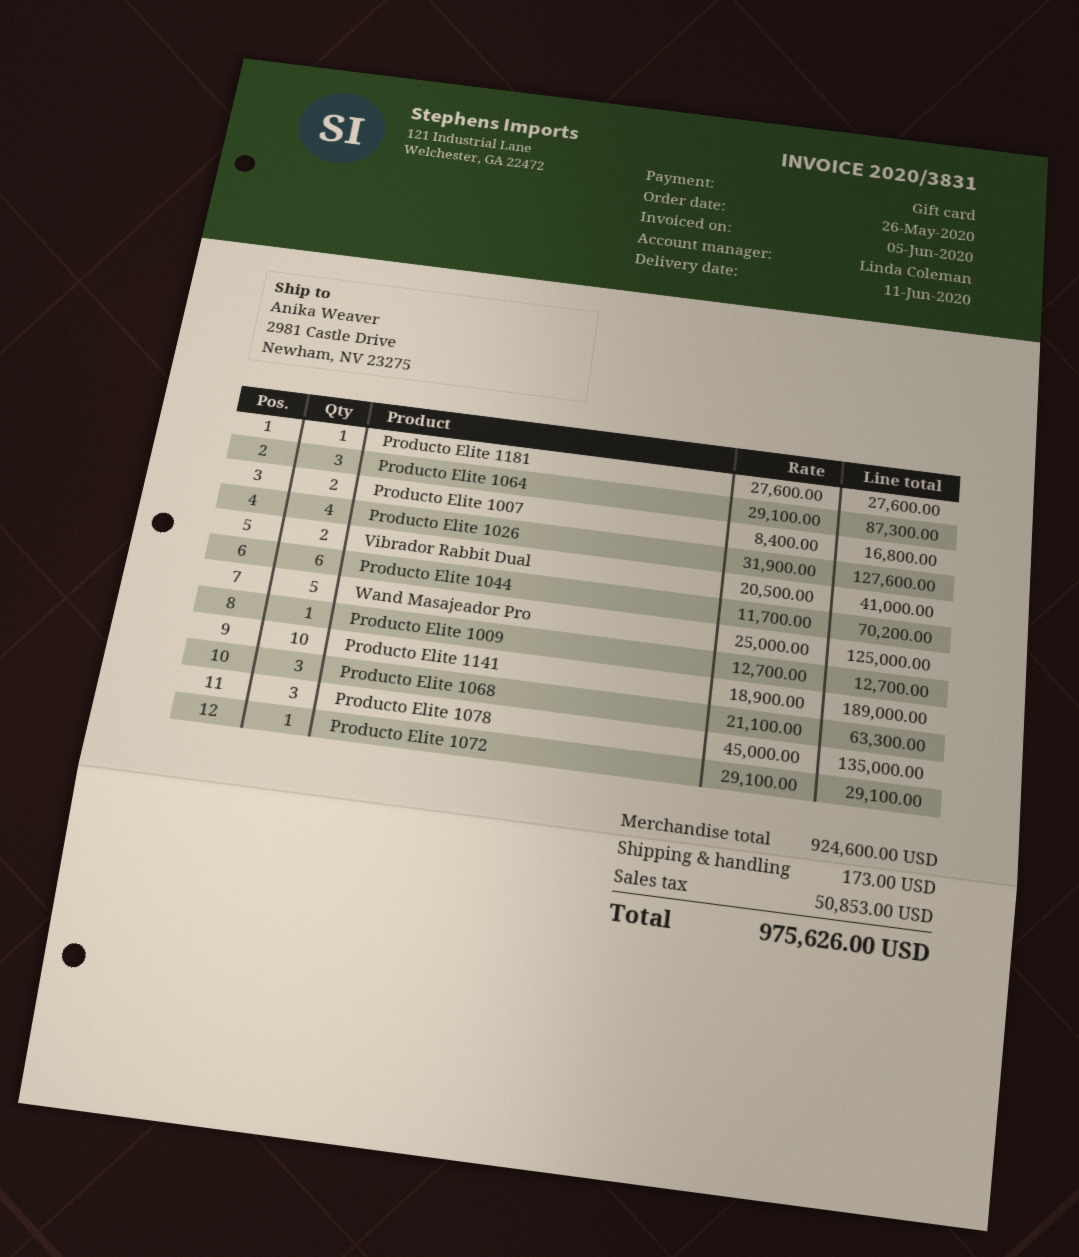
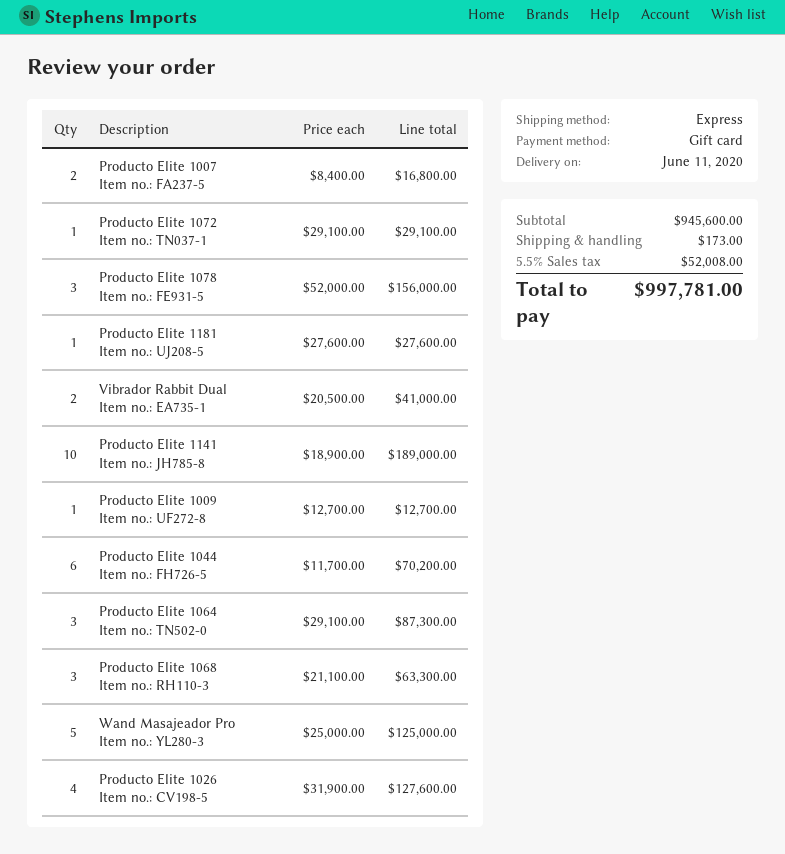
Producto Elite 1078: 3 x 45000.00 = 135000.00 -> 3 x 52000.00 = 156000.00
subtotal: 924600.00 -> 945600.00
tax: 50853.00 -> 52008.00
total: 975626.00 -> 997781.00

